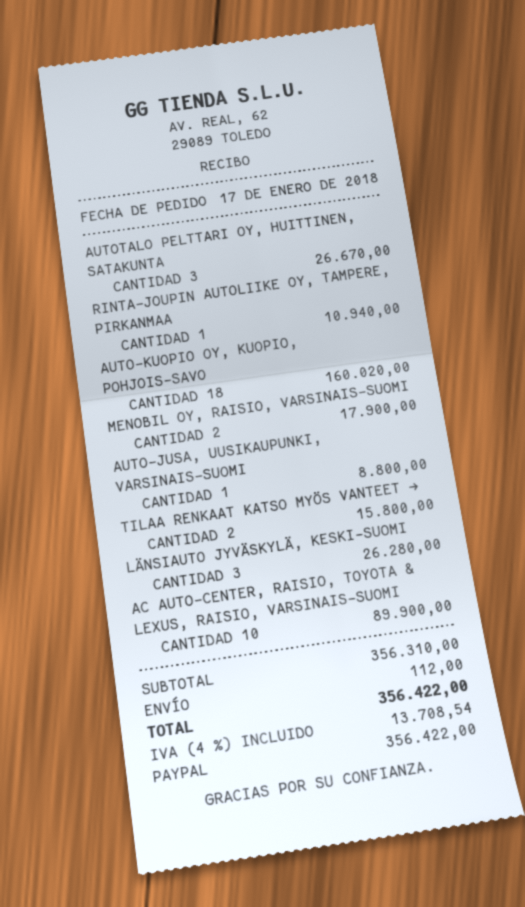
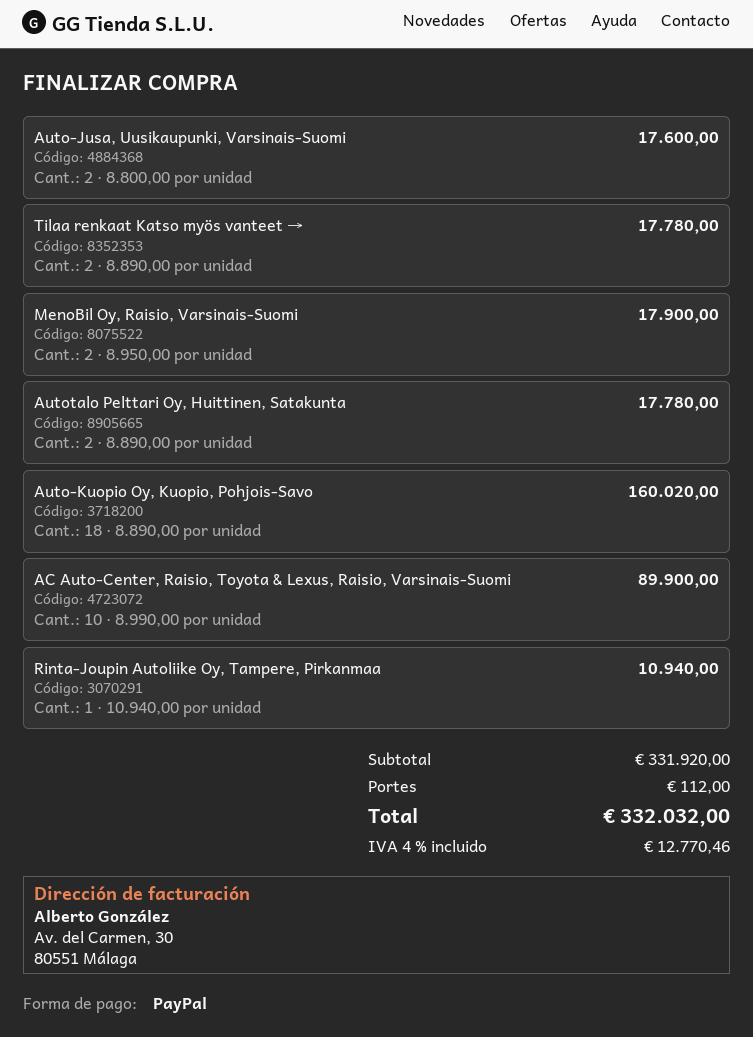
AUTOTALO PELTTARI OY, HUITTINEN, SATAKUNTA: 3 for 26670.00 -> 2 for 17780.00
AUTO-JUSA, UUSIKAUPUNKI, VARSINAIS-SUOMI: 1 for 8800.00 -> 2 for 17600.00
TILAA RENKAAT KATSO MYÖS VANTEET →: 2 for 15800.00 -> 2 for 17780.00
LÄNSIAUTO JYVÄSKYLÄ, KESKI-SUOMI: 3 for 26280.00 -> none
subtotal: 356310.00 -> 331920.00
tax: 4% = 13708.54 -> 4% = 12770.46
total: 356422.00 -> 332032.00

